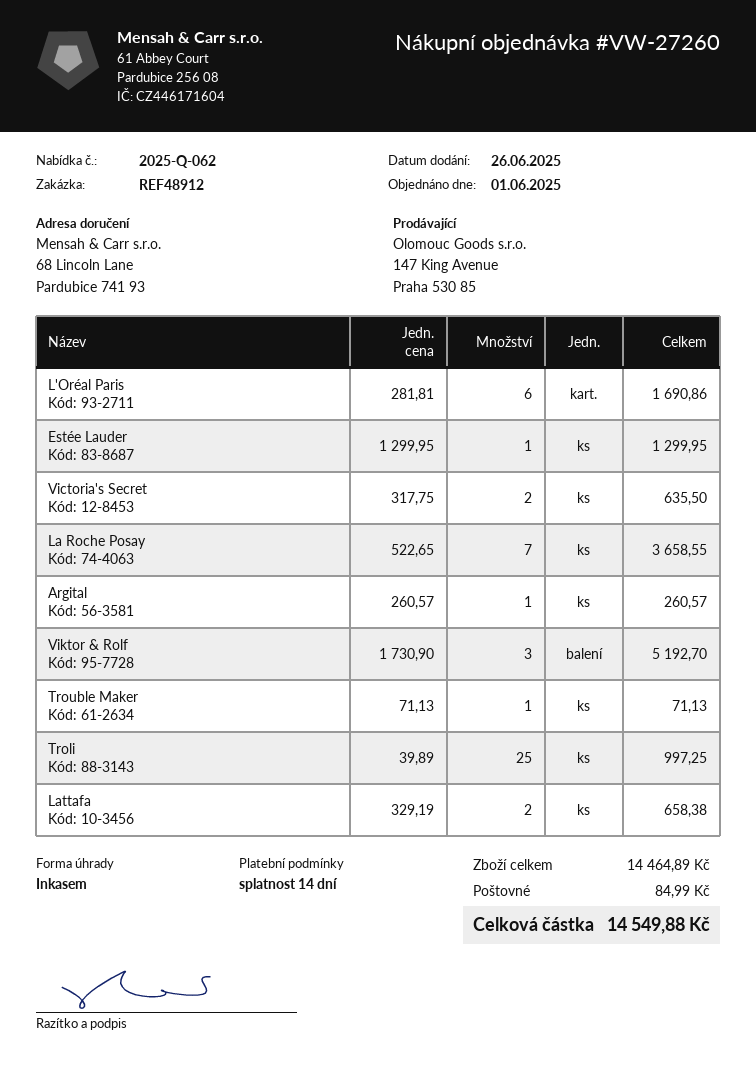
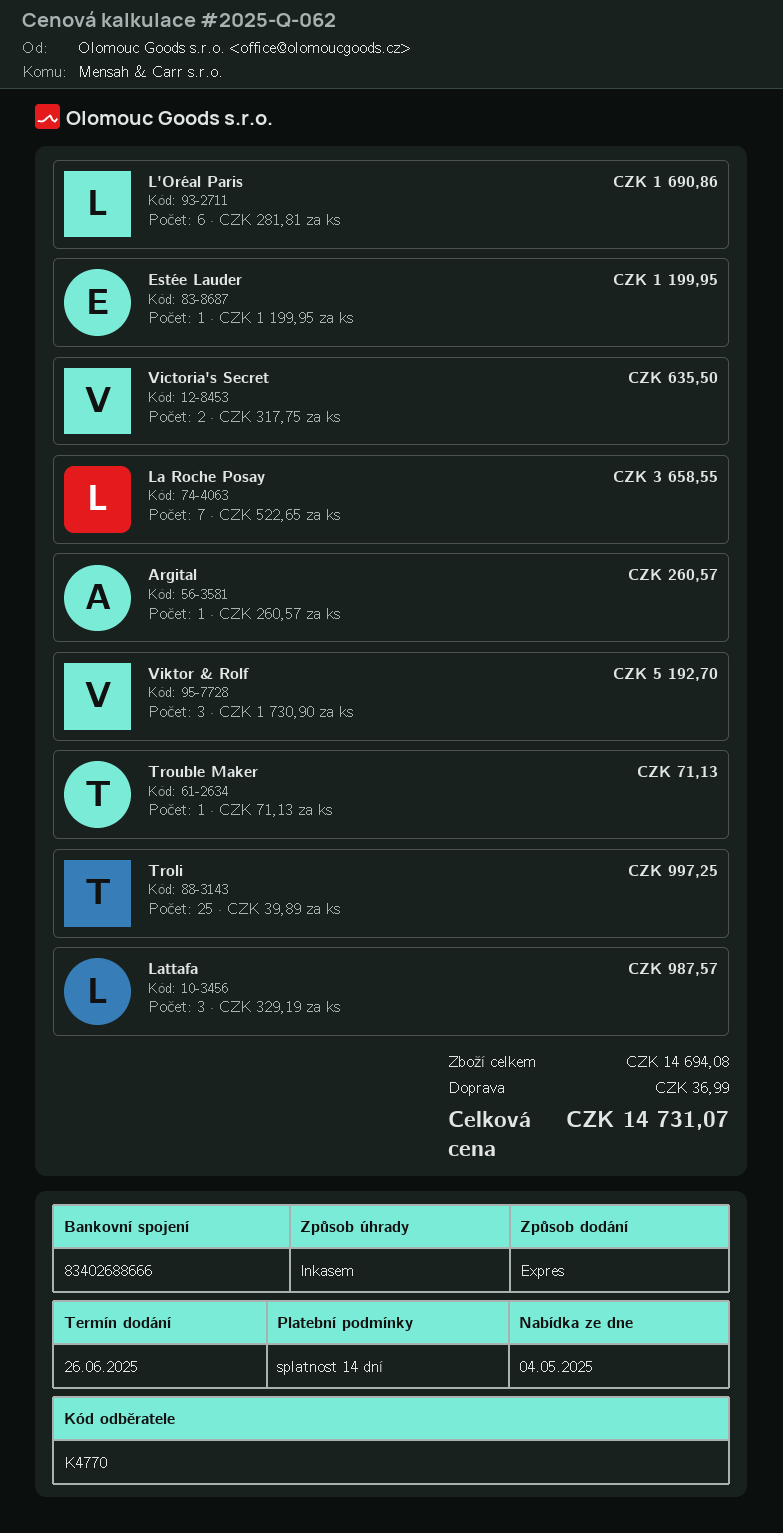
Estée Lauder: 1 x 1299.95 = 1299.95 -> 1 x 1199.95 = 1199.95
Lattafa: 2 x 329.19 = 658.38 -> 3 x 329.19 = 987.57
subtotal: 14464.89 -> 14694.08
shipping: 84.99 -> 36.99
total: 14549.88 -> 14731.07

